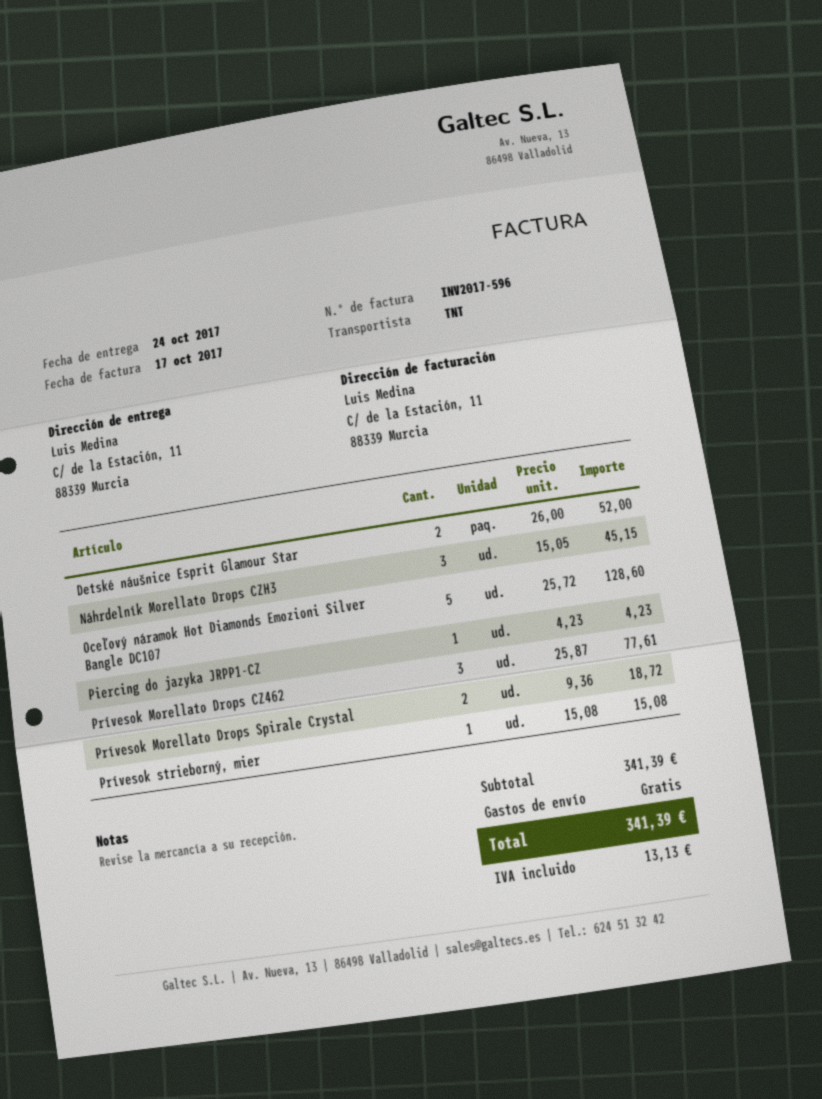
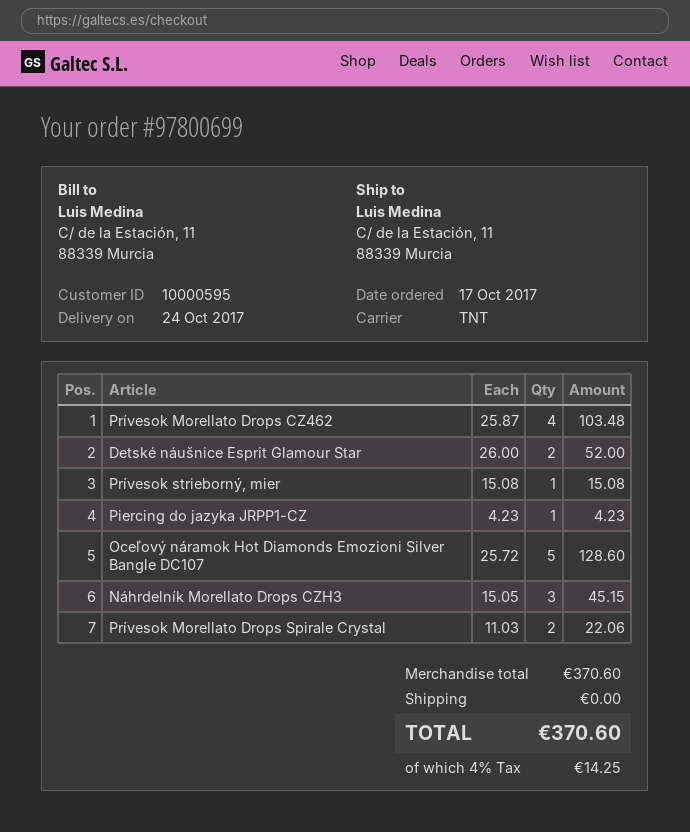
Prívesok Morellato Drops CZ462: 3 x 25.87 = 77.61 -> 4 x 25.87 = 103.48
Prívesok Morellato Drops Spirale Crystal: 2 x 9.36 = 18.72 -> 2 x 11.03 = 22.06
subtotal: 341.39 -> 370.60
tax: 13.13 -> 14.25
total: 341.39 -> 370.60

